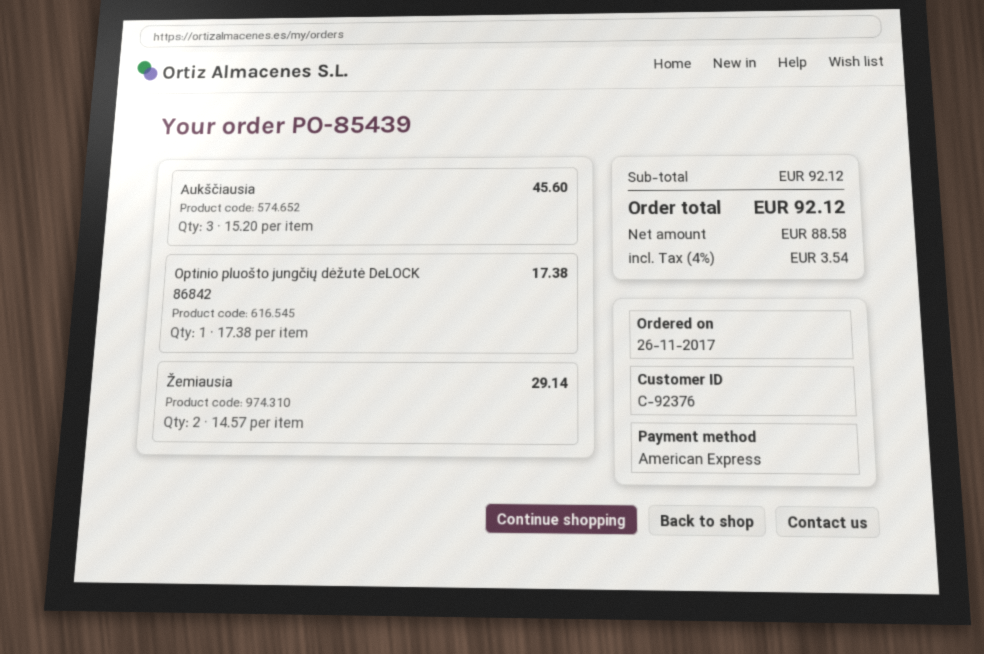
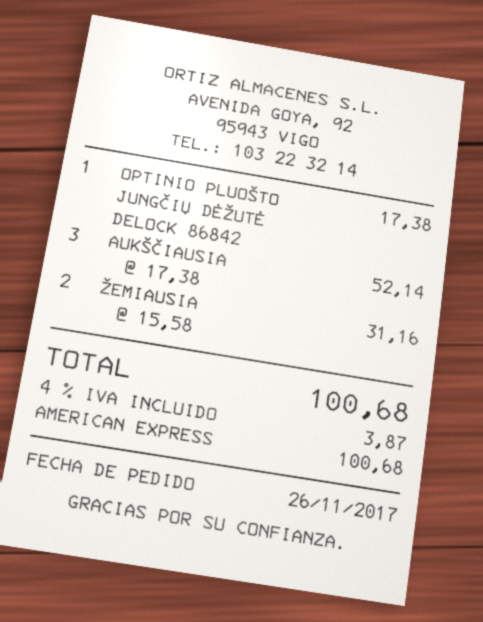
Aukščiausia: 3 x 15.20 = 45.60 -> 3 x 17.38 = 52.14
Žemiausia: 2 x 14.57 = 29.14 -> 2 x 15.58 = 31.16
tax: 4% = 3.54 -> 4% = 3.87
total: 92.12 -> 100.68

